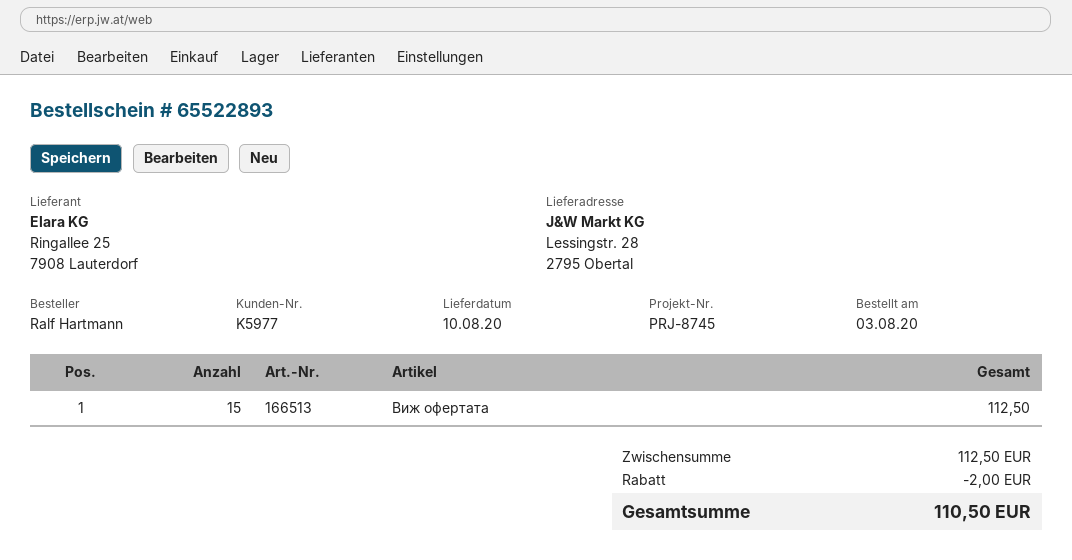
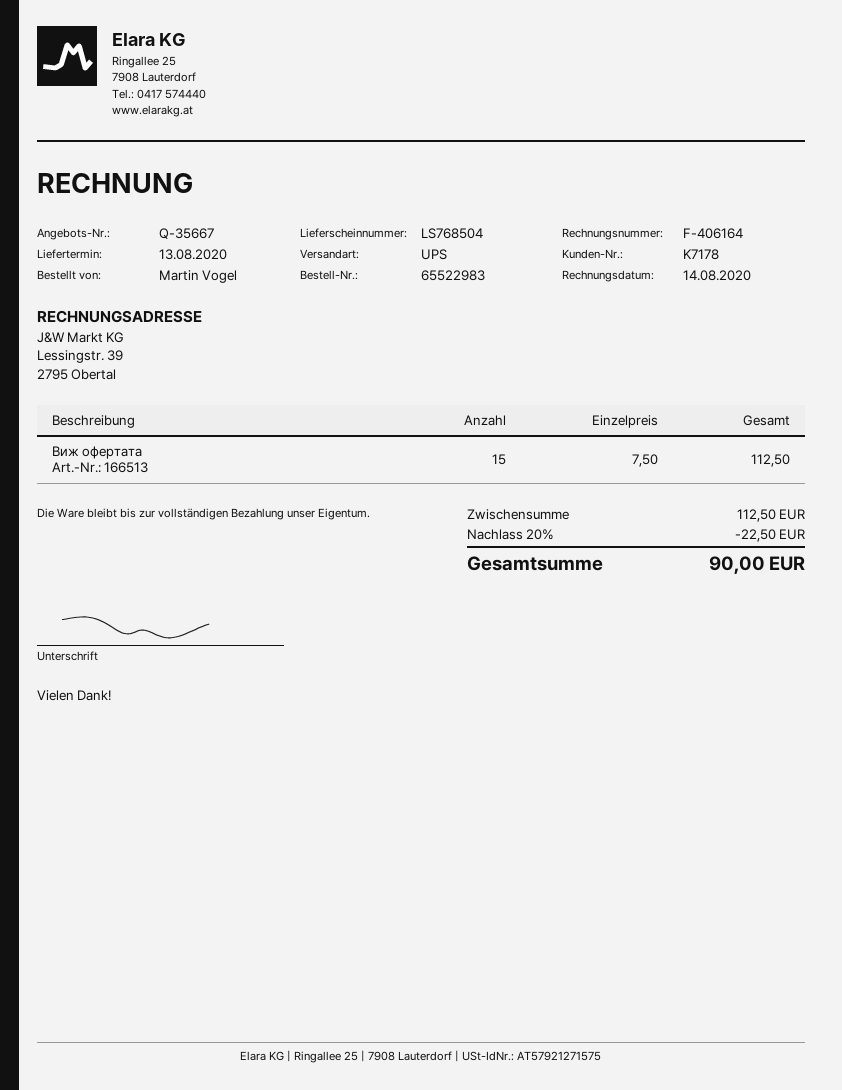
order number: 65522893 -> 65522983
delivery date: 2020-08-10 -> 2020-08-13
customer number: K5977 -> K7178
ordered by: Ralf Hartmann -> Martin Vogel
discount: 2.00 -> 22.50
total: 110.50 -> 90.00

